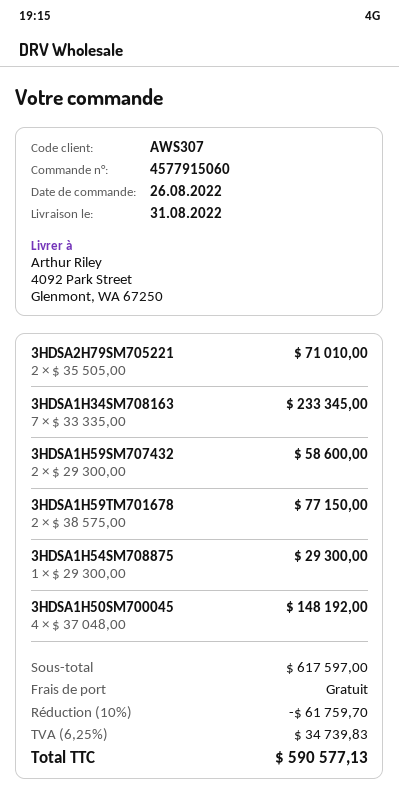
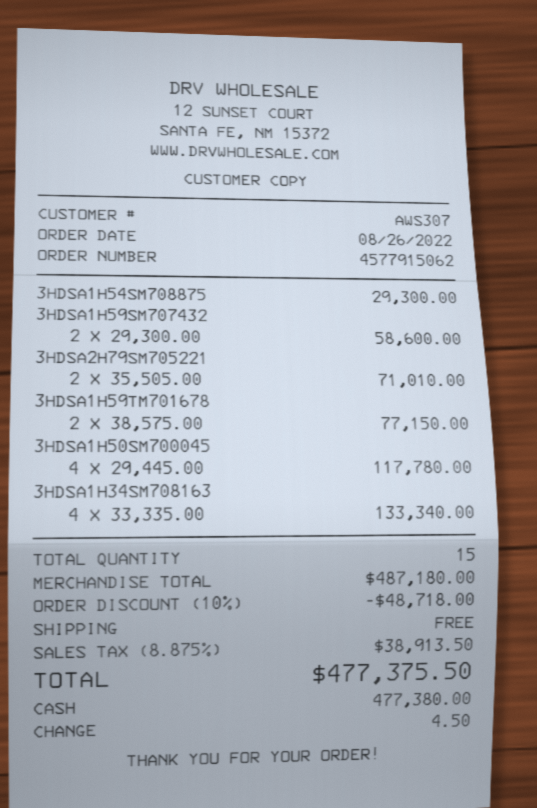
order number: 4577915060 -> 4577915062
3HDSA1H34SM708163: 7 x 33335.00 = 233345.00 -> 4 x 33335.00 = 133340.00
3HDSA1H50SM700045: 4 x 37048.00 = 148192.00 -> 4 x 29445.00 = 117780.00
subtotal: 617597.00 -> 487180.00
discount: 10% = 61759.70 -> 10% = 48718.00
tax: 6.25% = 34739.83 -> 8.875% = 38913.50
total: 590577.13 -> 477375.50

